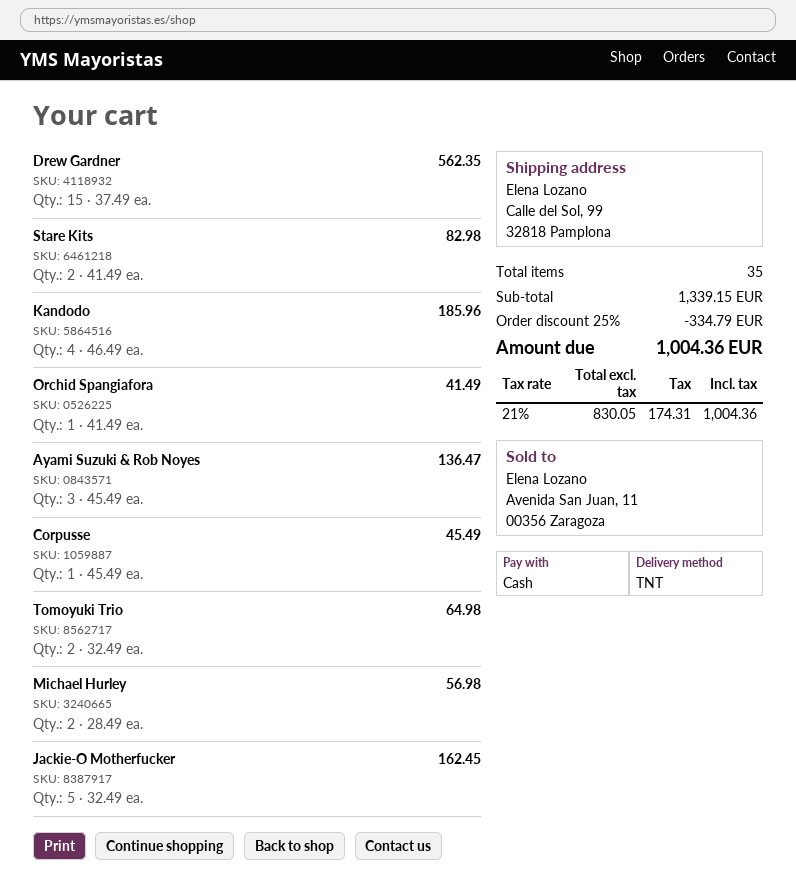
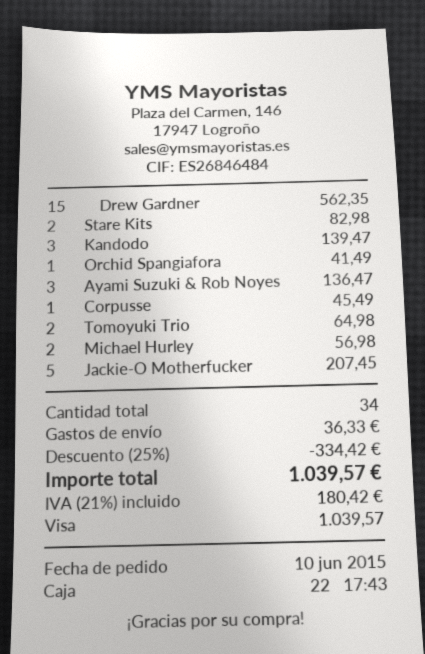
payment method: cash -> Visa
Kandodo: 4 for 185.96 -> 3 for 139.47
Jackie-O Motherfucker: 5 for 162.45 -> 5 for 207.45
total quantity: 35 -> 34
discount: 25% = 334.79 -> 25% = 334.42
shipping: none -> 36.33
tax: 21% = 174.31 -> 21% = 180.42
total: 1004.36 -> 1039.57

